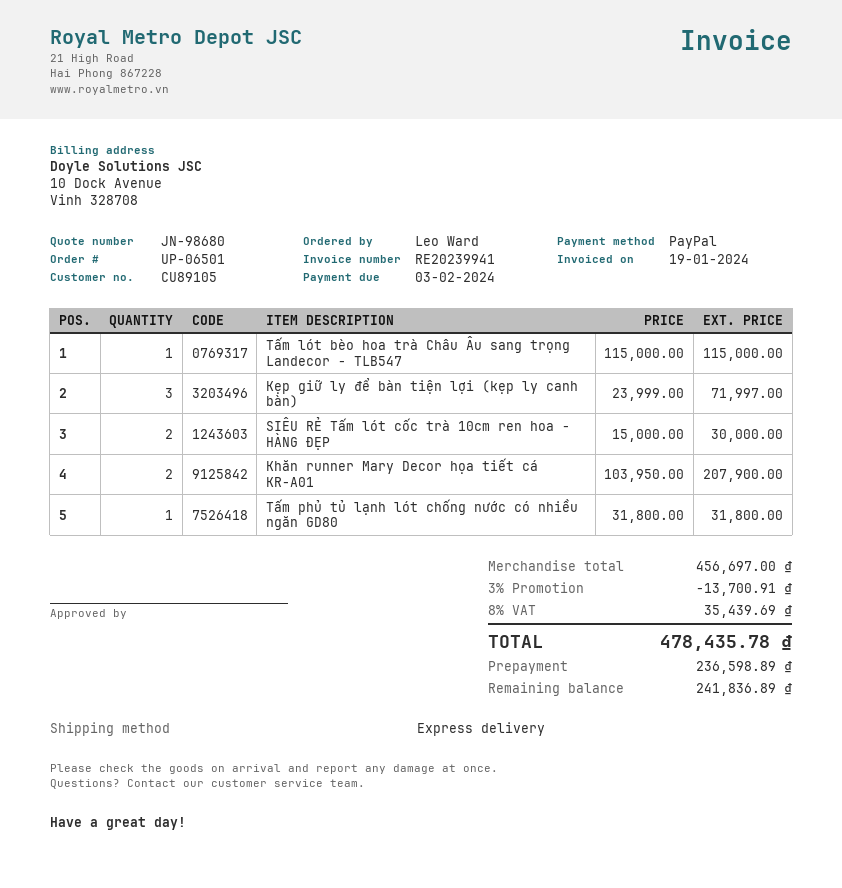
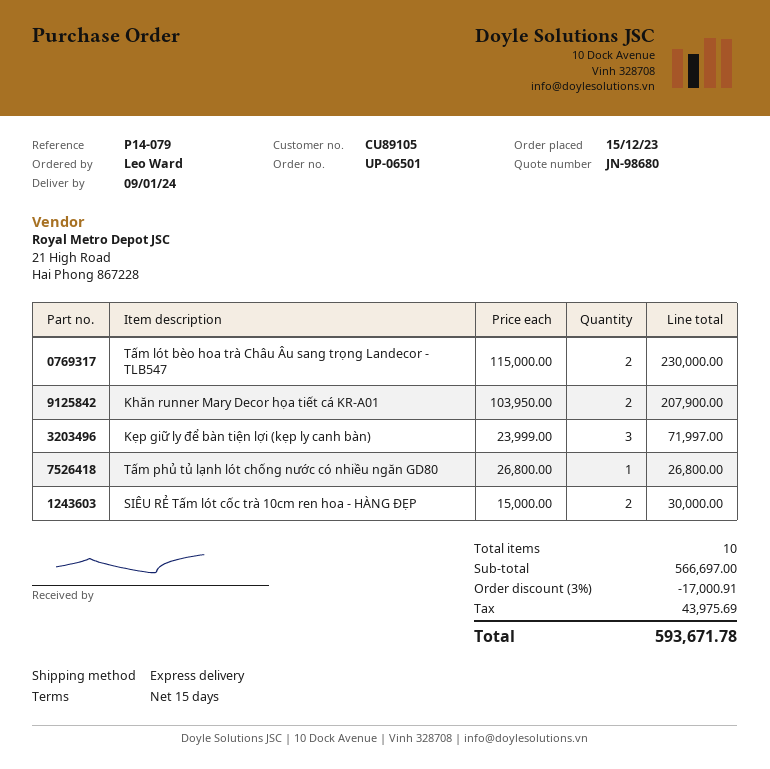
Tấm lót bèo hoa trà Châu Âu sang trọng Landecor - TLB547: 1 x 115000.00 = 115000.00 -> 2 x 115000.00 = 230000.00
Tấm phủ tủ lạnh lót chống nước có nhiều ngăn GD80: 1 x 31800.00 = 31800.00 -> 1 x 26800.00 = 26800.00
subtotal: 456697.00 -> 566697.00
discount: 3% = 13700.91 -> 3% = 17000.91
tax: 35439.69 -> 43975.69
total: 478435.78 -> 593671.78

